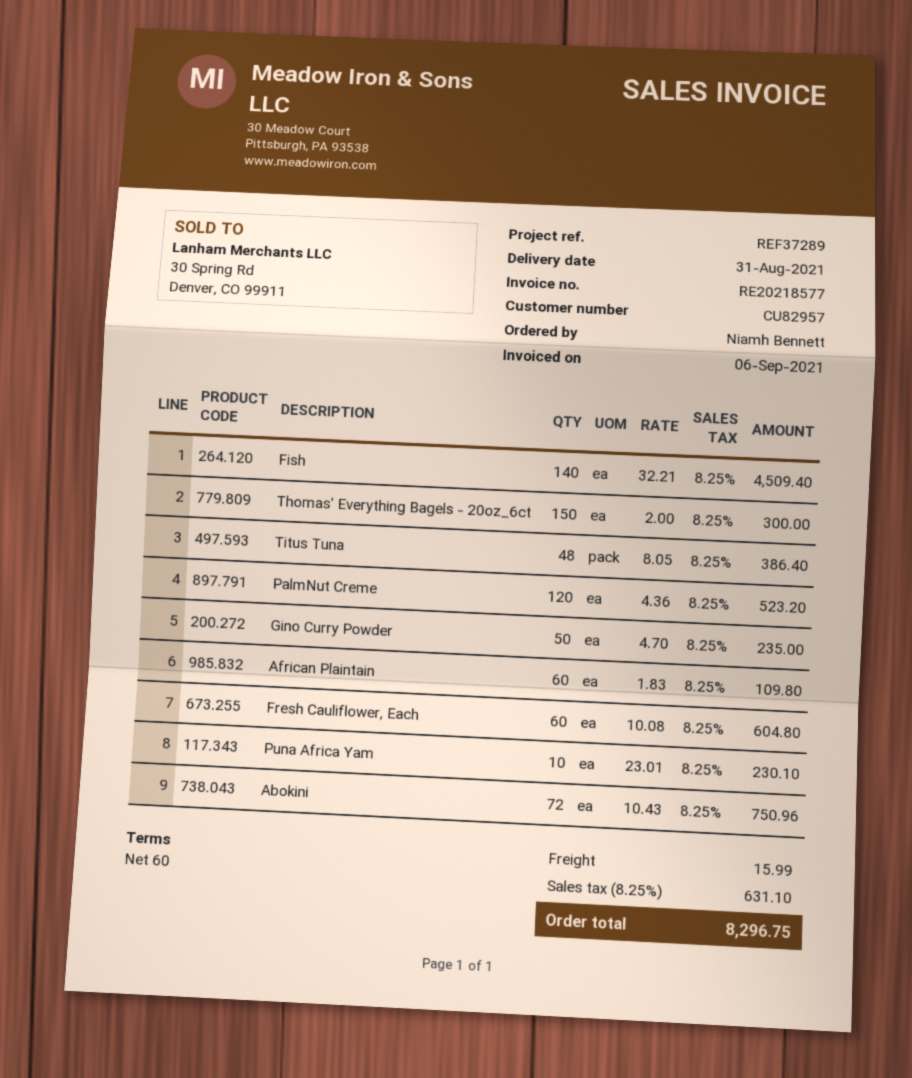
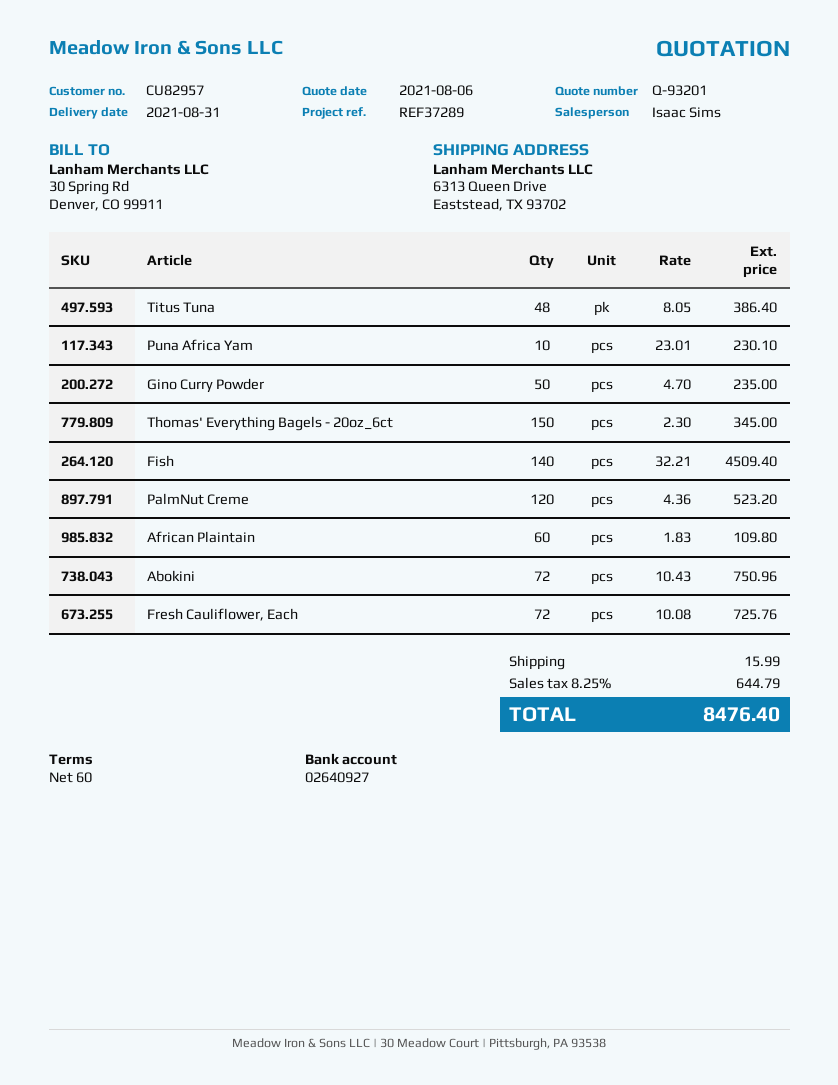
Thomas' Everything Bagels - 20oz_6ct: 150 x 2.00 = 300.00 -> 150 x 2.30 = 345.00
Fresh Cauliflower, Each: 60 x 10.08 = 604.80 -> 72 x 10.08 = 725.76
tax: 8.25% = 631.10 -> 8.25% = 644.79
total: 8296.75 -> 8476.40

